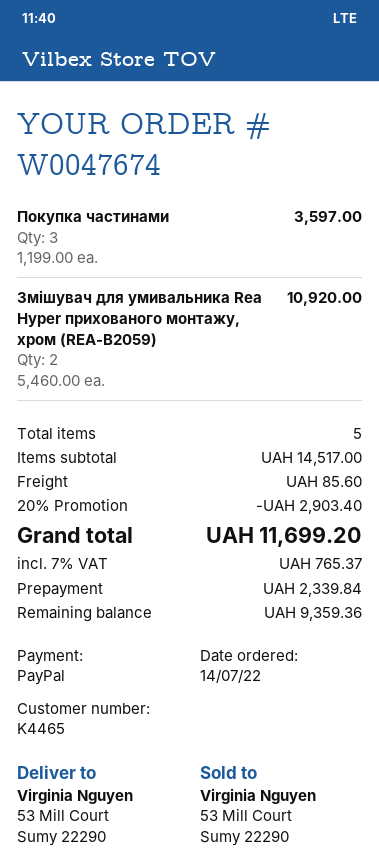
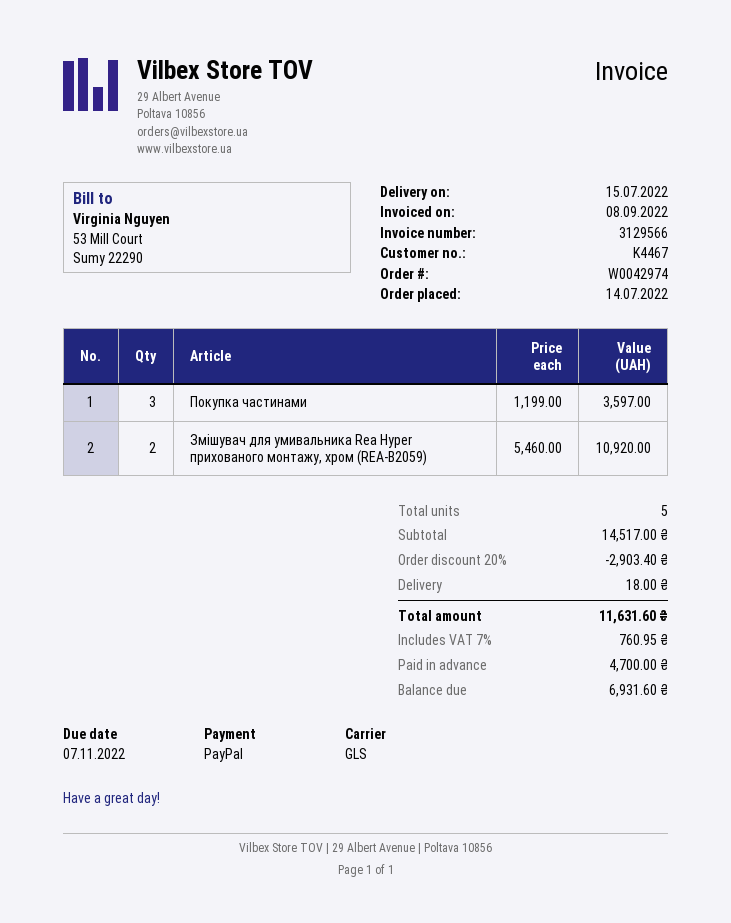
order number: W0047674 -> W0042974
customer number: K4465 -> K4467
shipping: 85.60 -> 18.00
tax: 7% = 765.37 -> 7% = 760.95
total: 11699.20 -> 11631.60
deposit: 2339.84 -> 4700.00
balance: 9359.36 -> 6931.60

